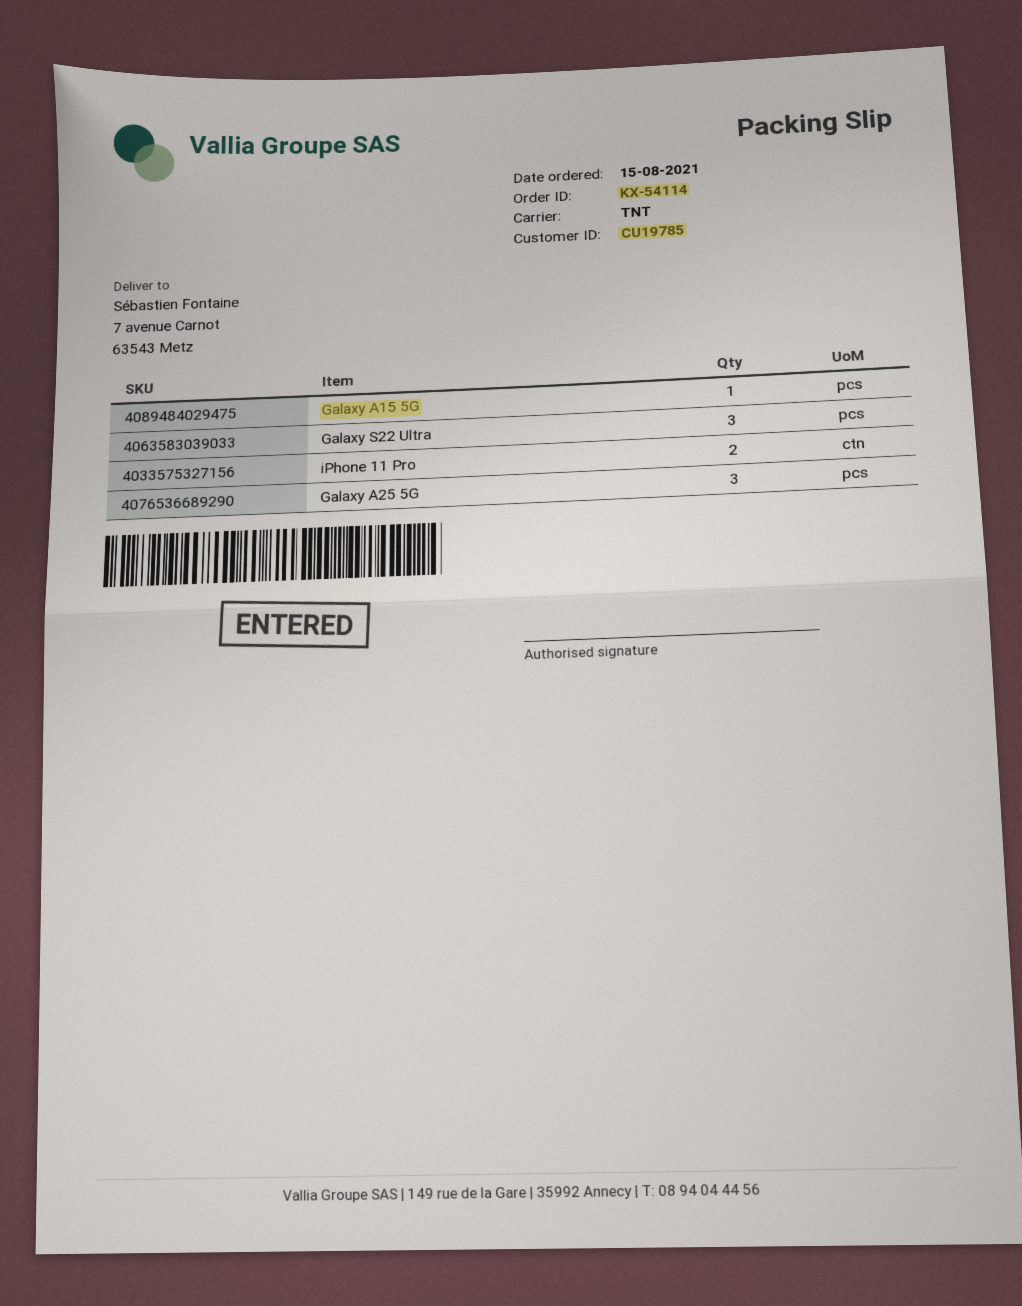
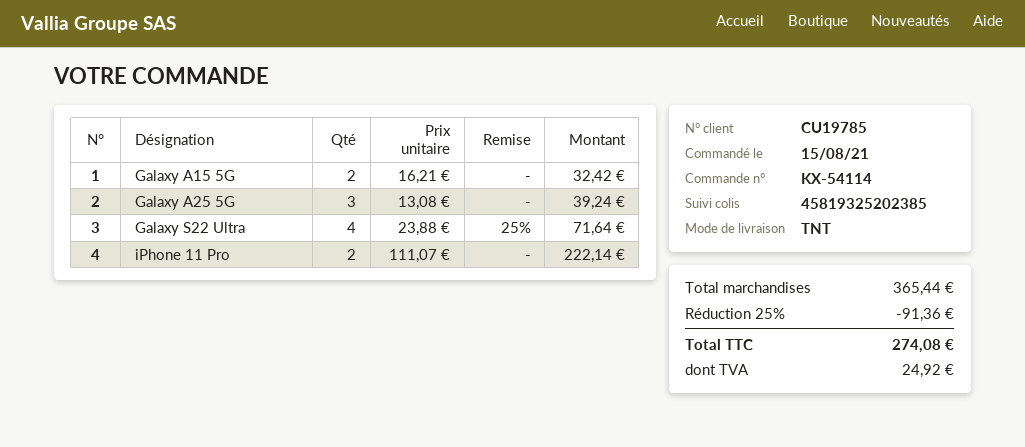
Galaxy A15 5G: 1 -> 2
Galaxy S22 Ultra: 3 -> 4

